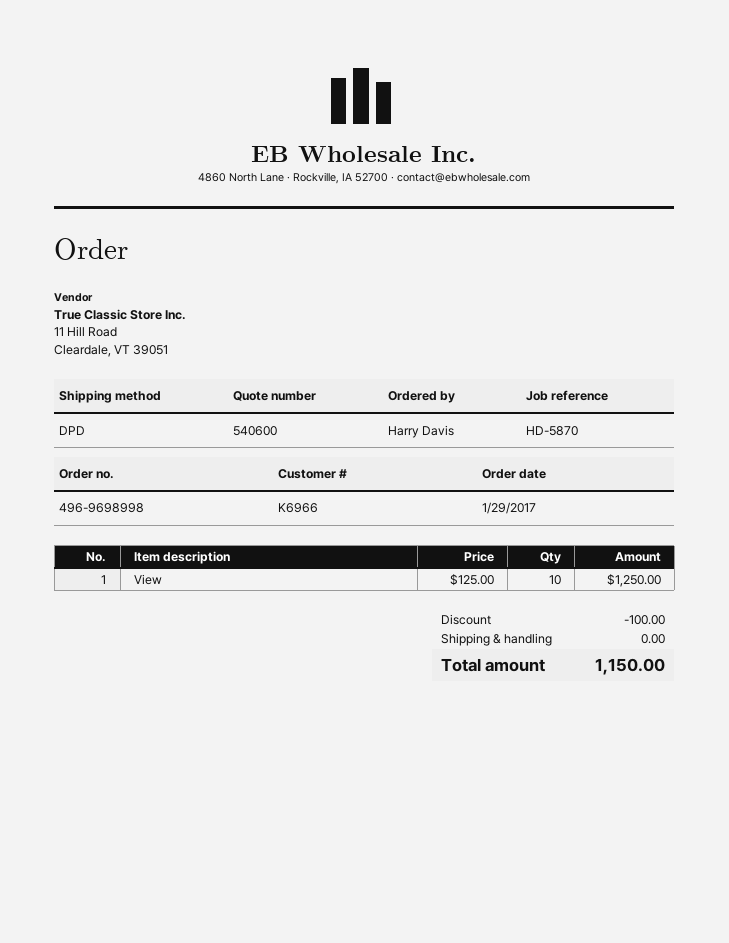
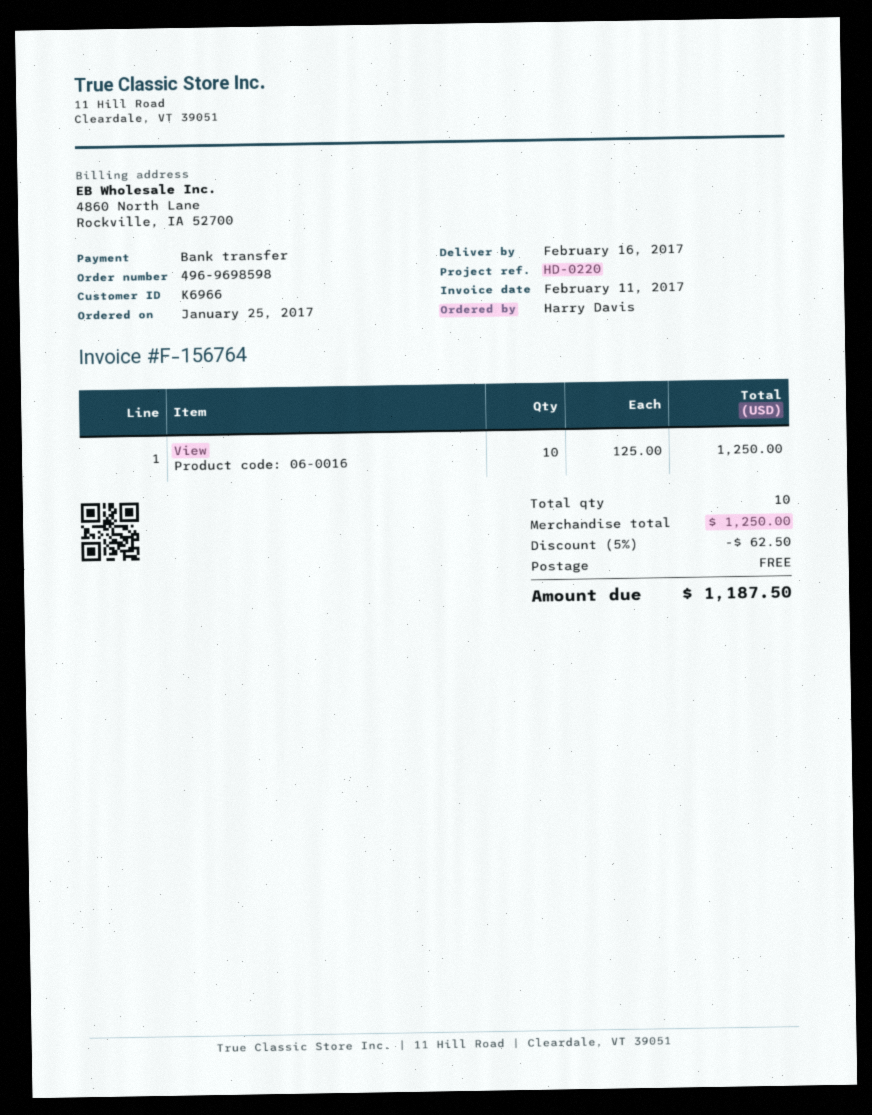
order number: 496-9698998 -> 496-9698598
order date: 2017-01-29 -> 2017-01-25
reference: HD-5870 -> HD-0220
discount: 100.00 -> 62.50
total: 1150.00 -> 1187.50

